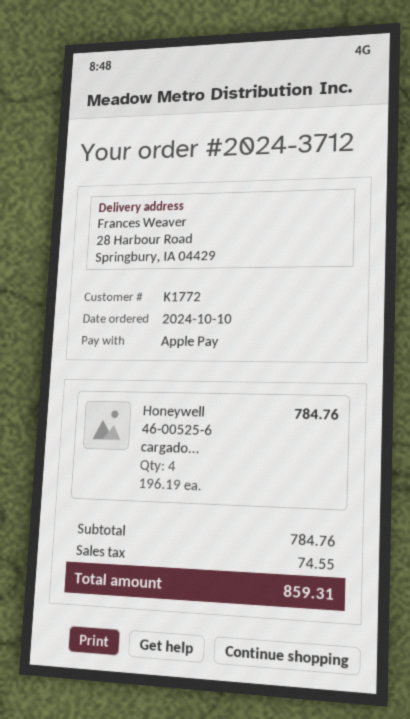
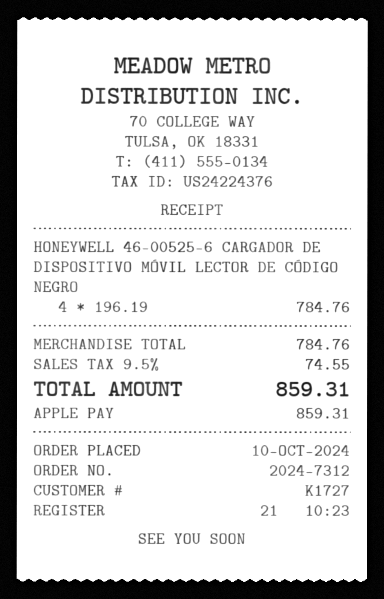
order number: 2024-3712 -> 2024-7312
customer number: K1772 -> K1727

